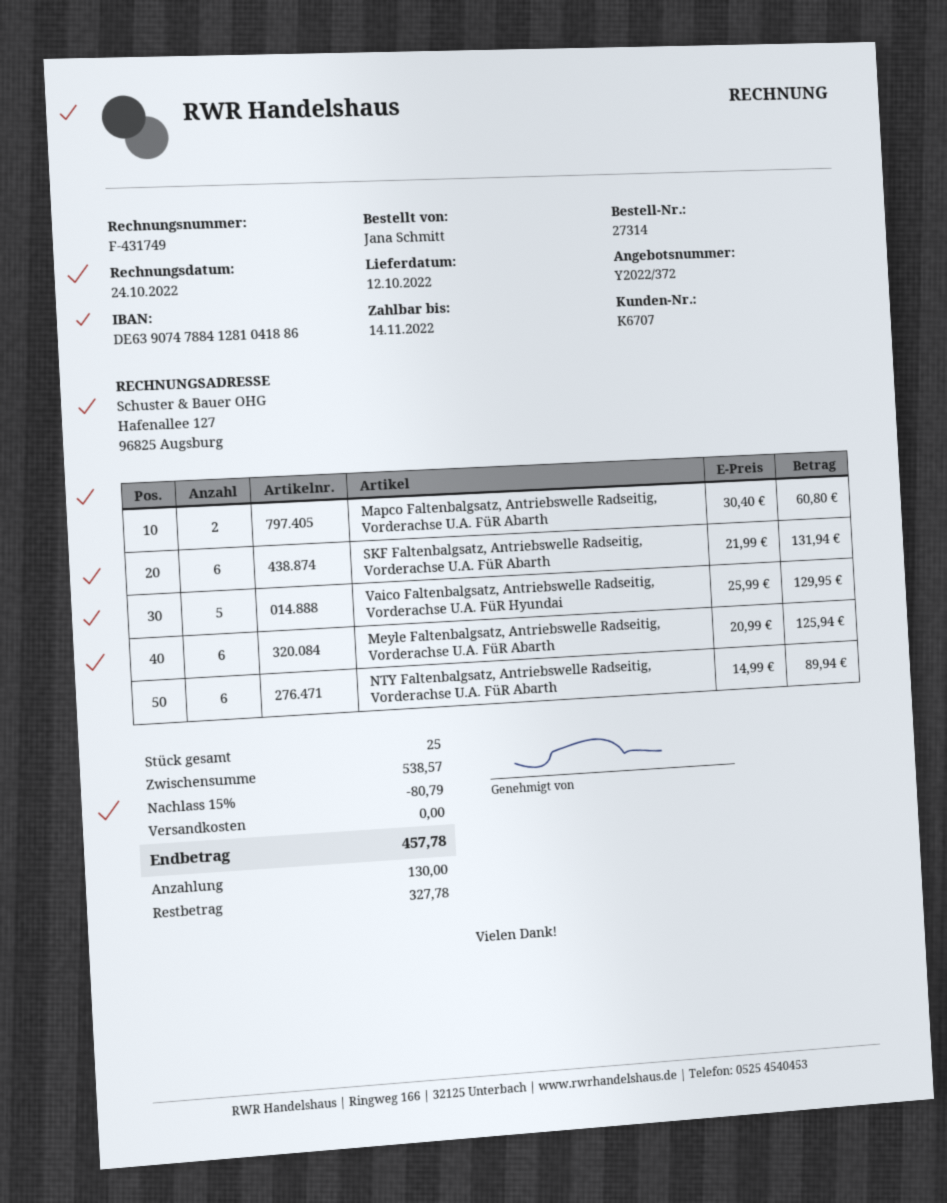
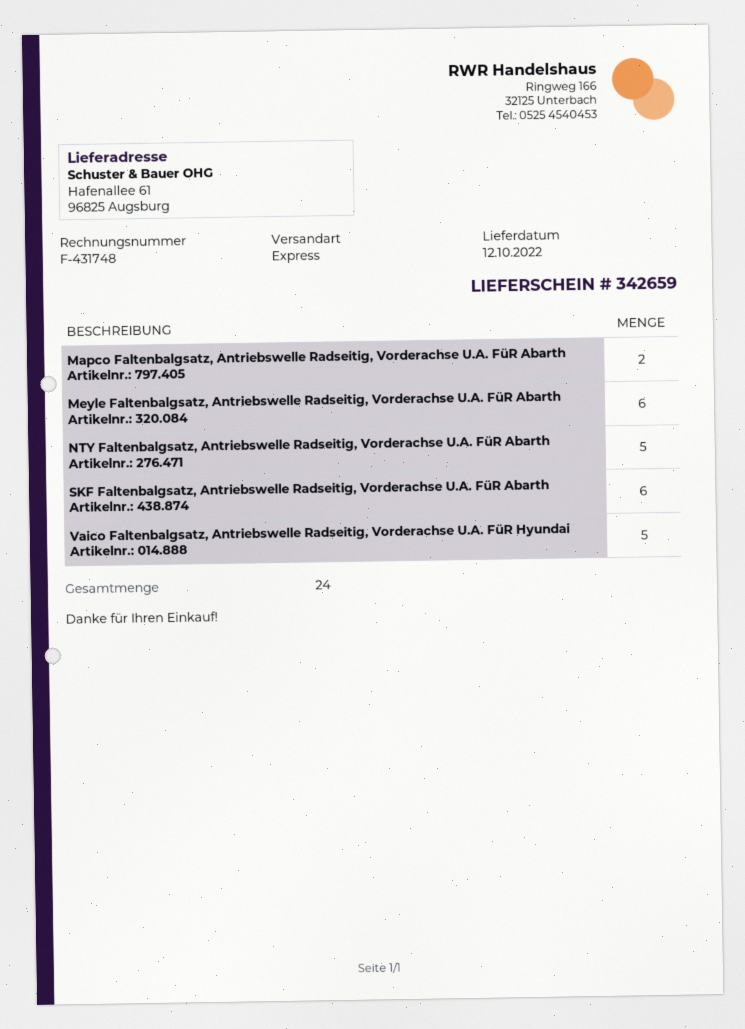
invoice number: F-431749 -> F-431748
NTY Faltenbalgsatz, Antriebswelle Radseitig, Vorderachse U.A. FüR Abarth: 6 -> 5
total quantity: 25 -> 24

